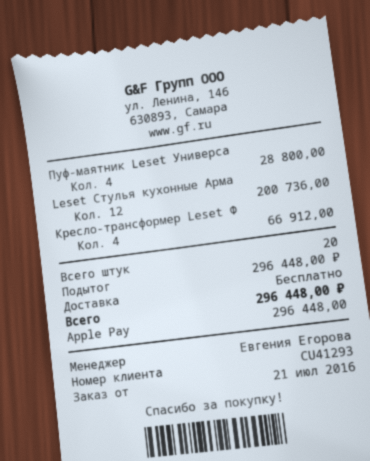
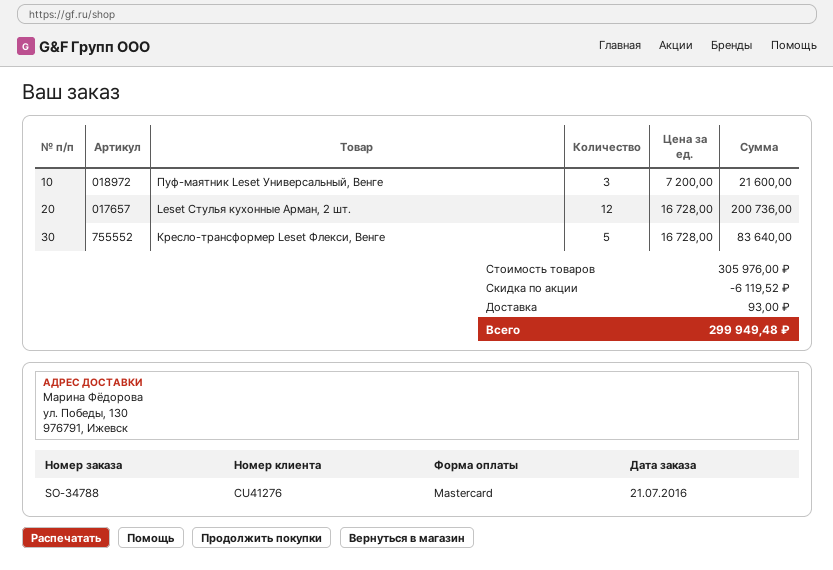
customer number: CU41293 -> CU41276
payment method: Apple Pay -> Mastercard
Пуф-маятник Leset Универса: 4 for 28800.00 -> 3 for 21600.00
Кресло-трансформер Leset Ф: 4 for 66912.00 -> 5 for 83640.00
subtotal: 296448.00 -> 305976.00
discount: none -> 6119.52
shipping: 0.00 -> 93.00
total: 296448.00 -> 299949.48

